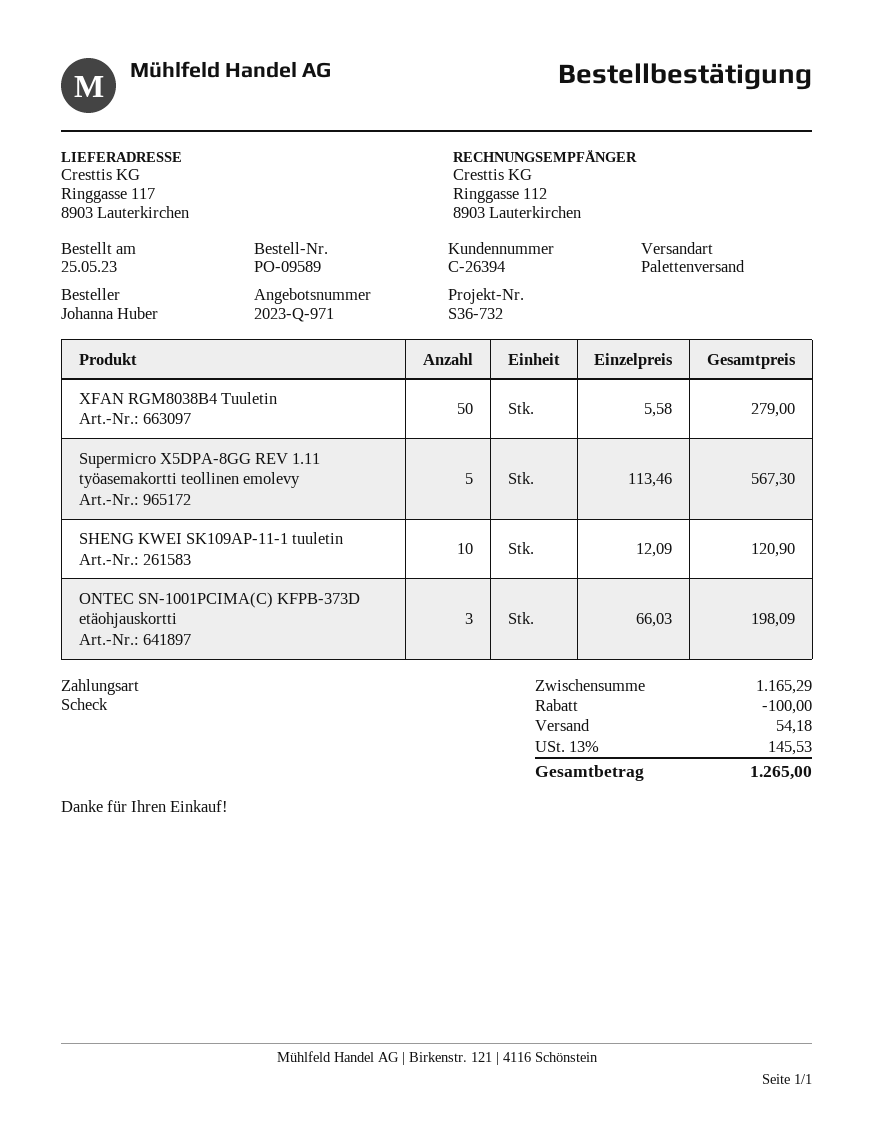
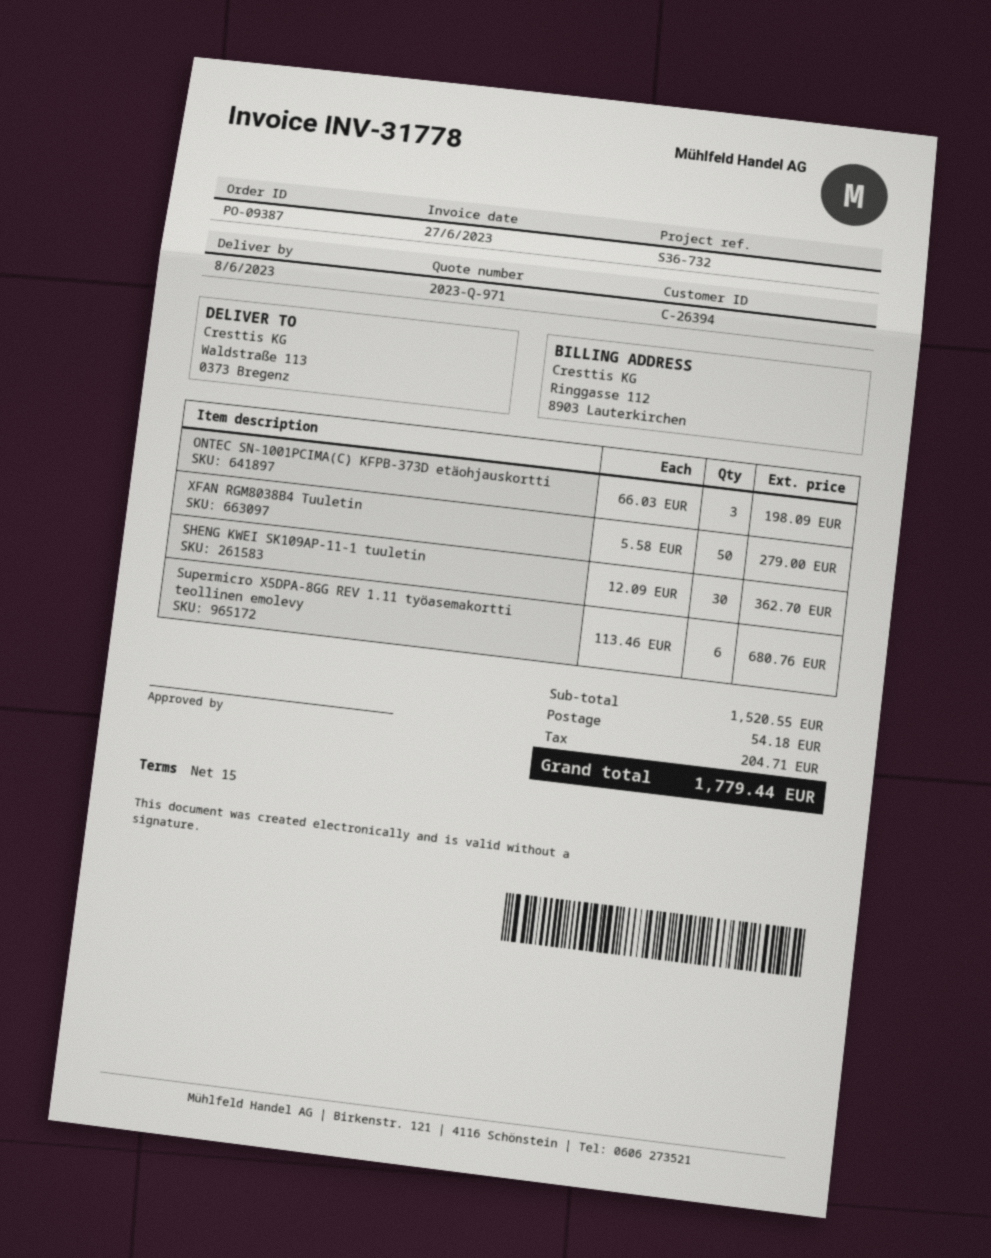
order number: PO-09589 -> PO-09387
ship to: Ringgasse 117, 8903 Lauterkirchen -> Waldstraße 113, 0373 Bregenz
Supermicro X5DPA-8GG REV 1.11 työasemakortti teollinen emolevy: 5 x 113.46 = 567.30 -> 6 x 113.46 = 680.76
SHENG KWEI SK109AP-11-1 tuuletin: 10 x 12.09 = 120.90 -> 30 x 12.09 = 362.70
subtotal: 1165.29 -> 1520.55
discount: 100.00 -> none
tax: 145.53 -> 204.71
total: 1265.00 -> 1779.44

